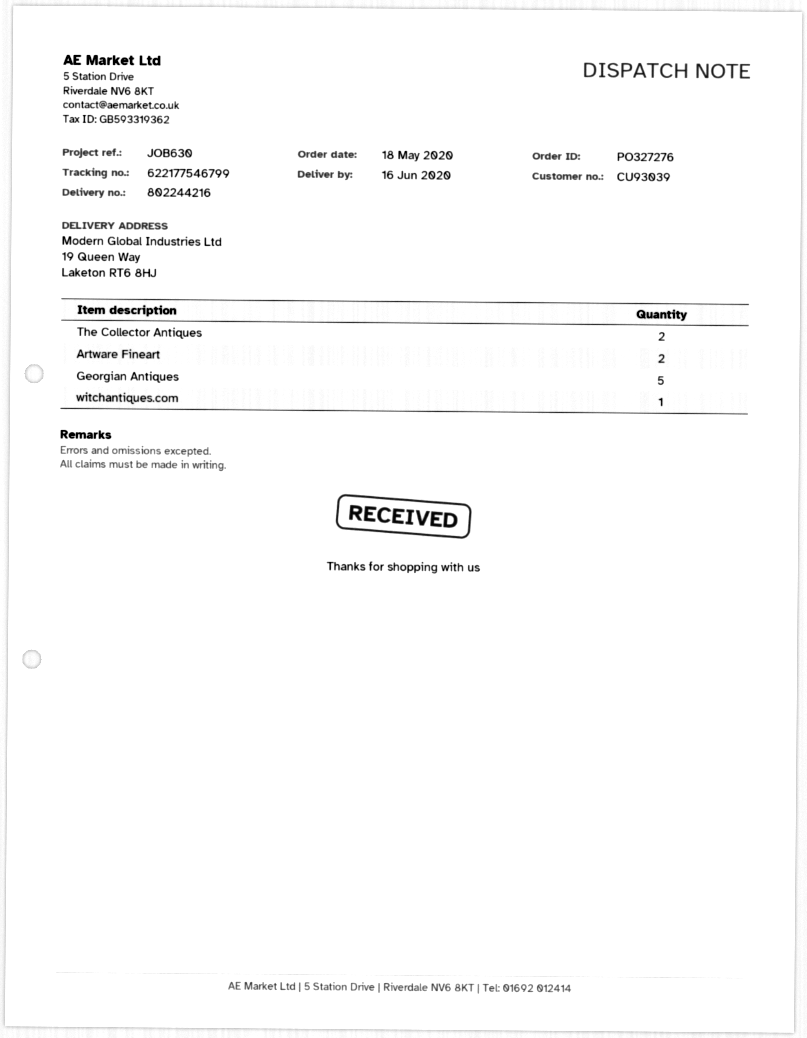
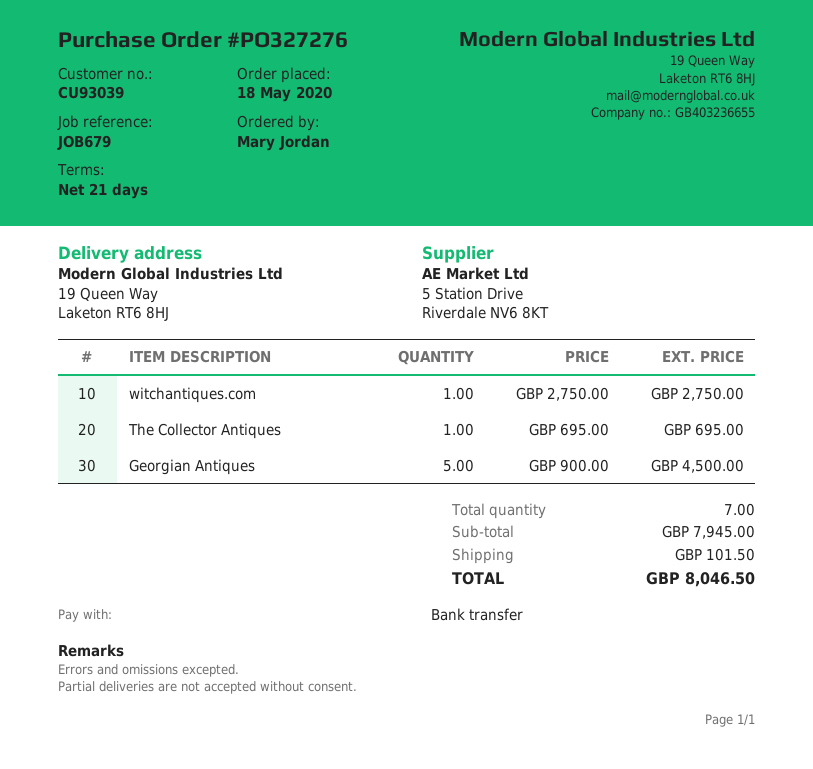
reference: JOB630 -> JOB679
The Collector Antiques: 2 -> 1
Artware Fineart: 2 -> none

